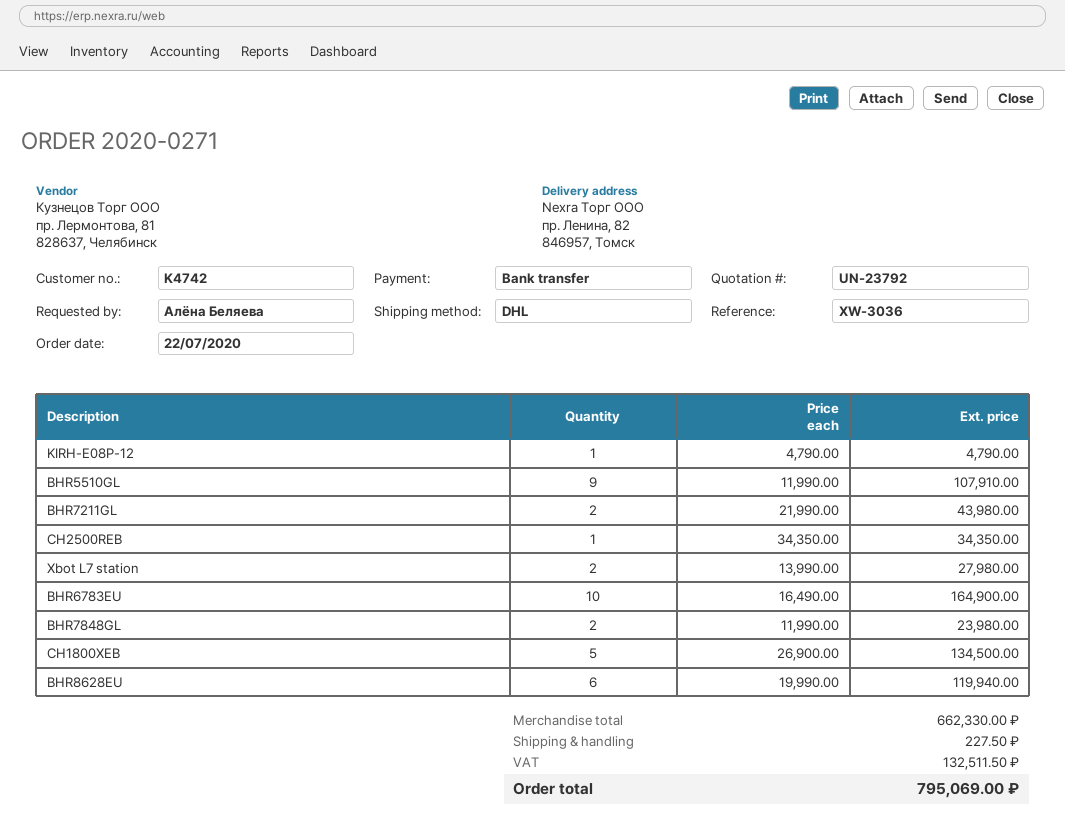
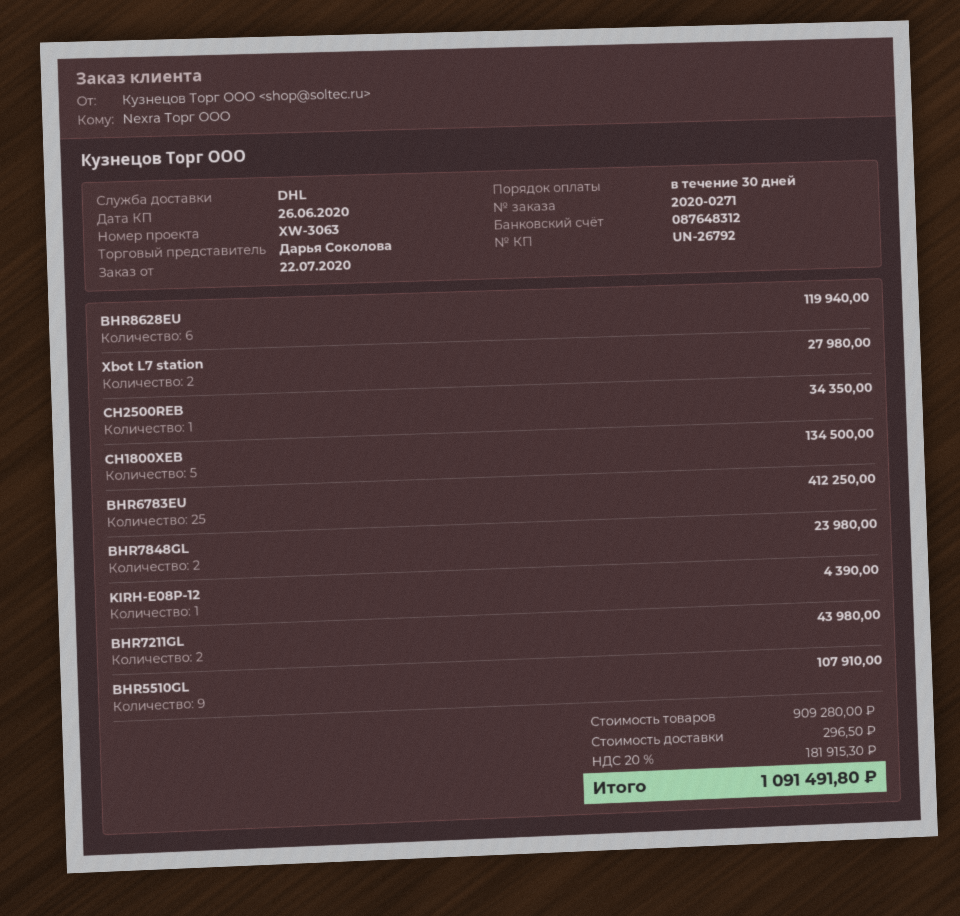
quote number: UN-23792 -> UN-26792
reference: XW-3036 -> XW-3063
KIRH-E08P-12: 1 for 4790.00 -> 1 for 4390.00
BHR6783EU: 10 for 164900.00 -> 25 for 412250.00
subtotal: 662330.00 -> 909280.00
shipping: 227.50 -> 296.50
tax: 132511.50 -> 181915.30
total: 795069.00 -> 1091491.80

